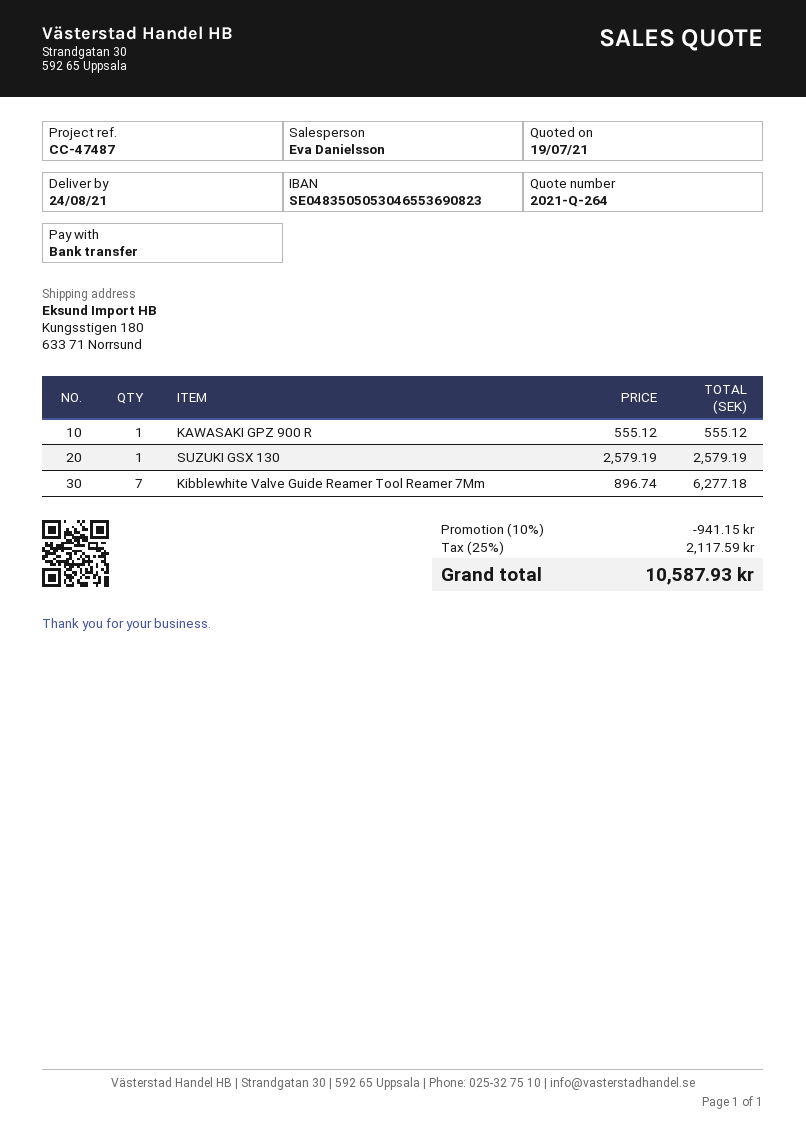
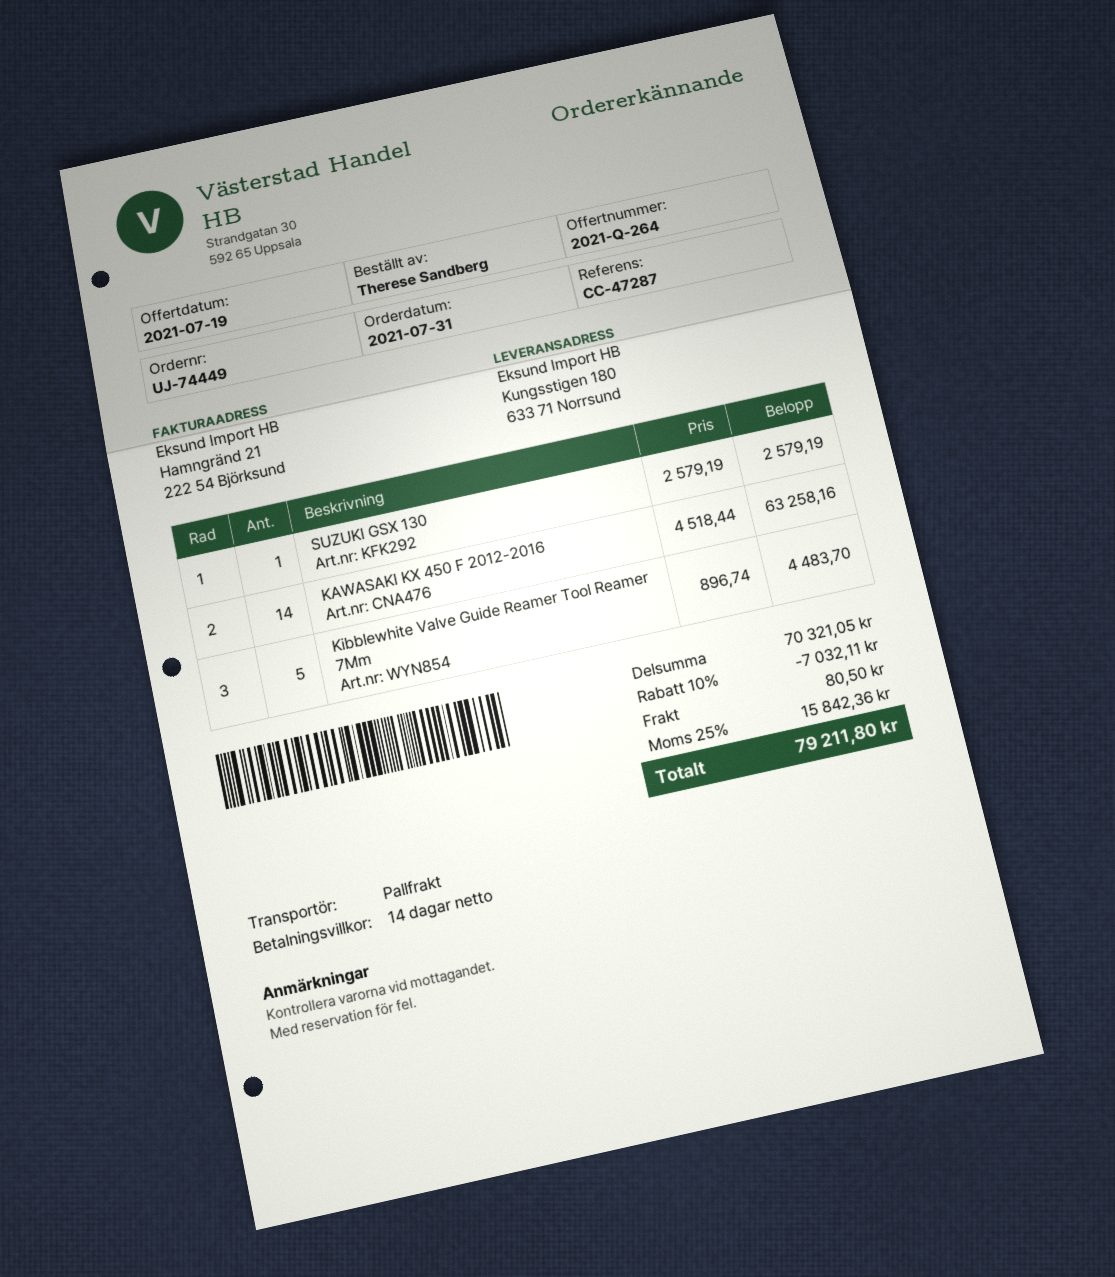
reference: CC-47487 -> CC-47287
KAWASAKI GPZ 900 R: 1 x 555.12 = 555.12 -> none
Kibblewhite Valve Guide Reamer Tool Reamer 7Mm: 7 x 896.74 = 6277.18 -> 5 x 896.74 = 4483.70
KAWASAKI KX 450 F 2012-2016: none -> 14 x 4518.44 = 63258.16
discount: 10% = 941.15 -> 10% = 7032.11
shipping: none -> 80.50
tax: 25% = 2117.59 -> 25% = 15842.36
total: 10587.93 -> 79211.80

